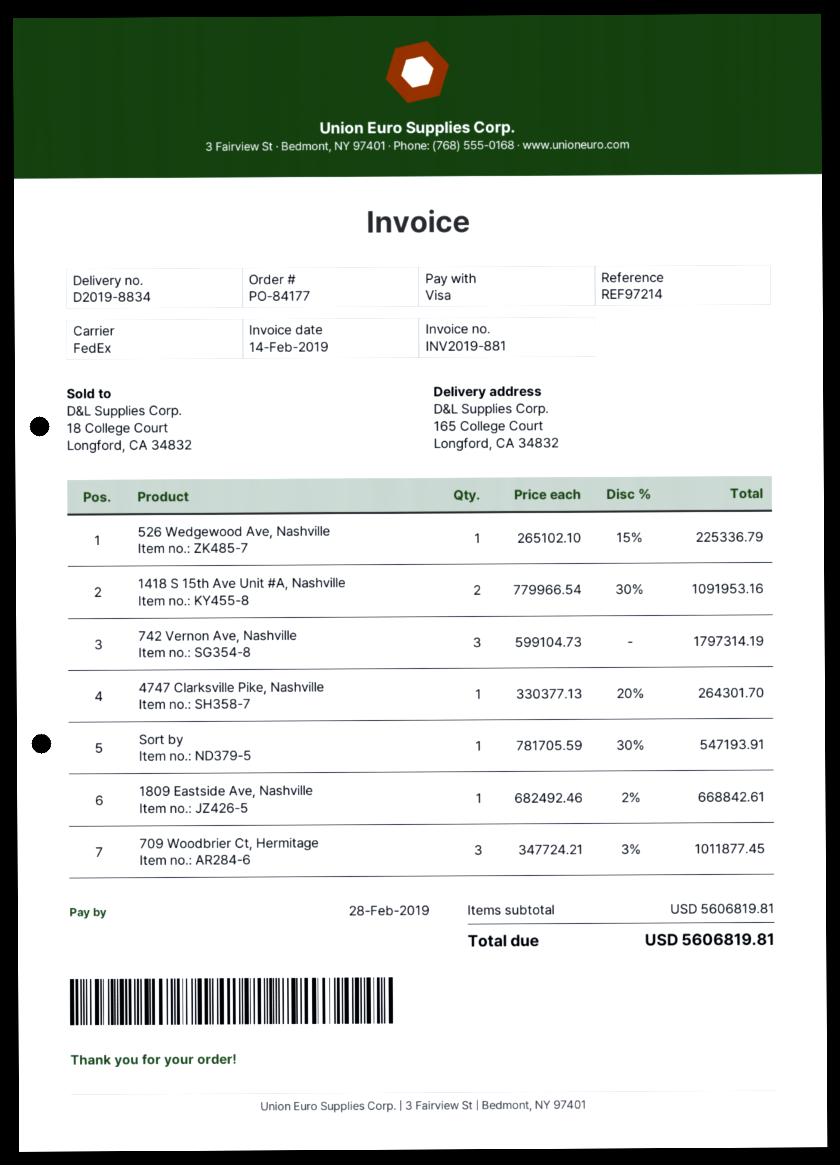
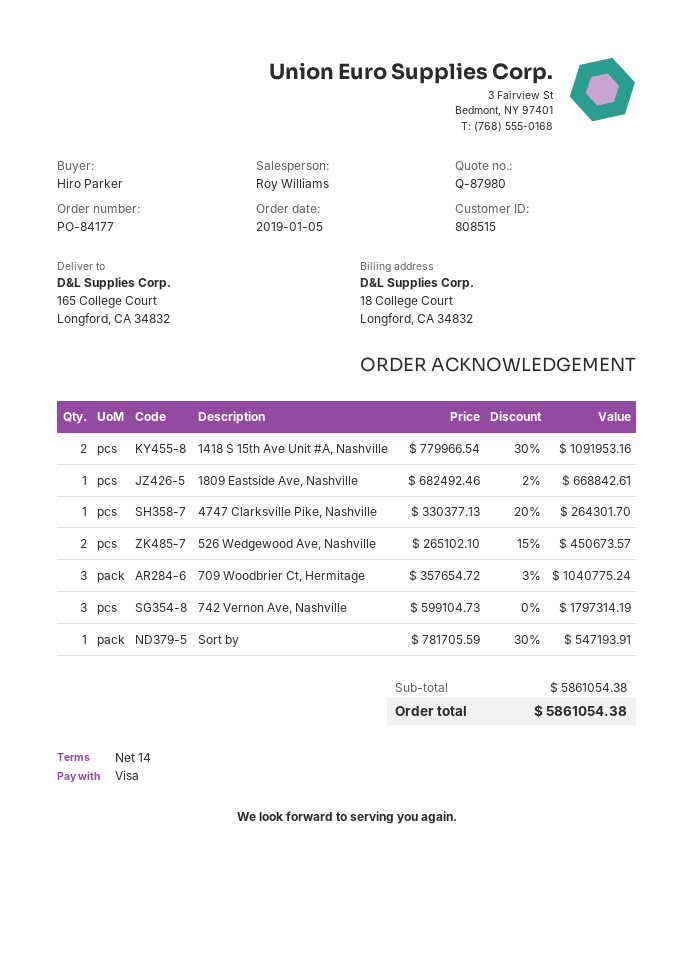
526 Wedgewood Ave, Nashville: 1 x 265102.10 - 15% = 225336.79 -> 2 x 265102.10 - 15% = 450673.57
709 Woodbrier Ct, Hermitage: 3 x 347724.21 - 3% = 1011877.45 -> 3 x 357654.72 - 3% = 1040775.24
subtotal: 5606819.81 -> 5861054.38
total: 5606819.81 -> 5861054.38

